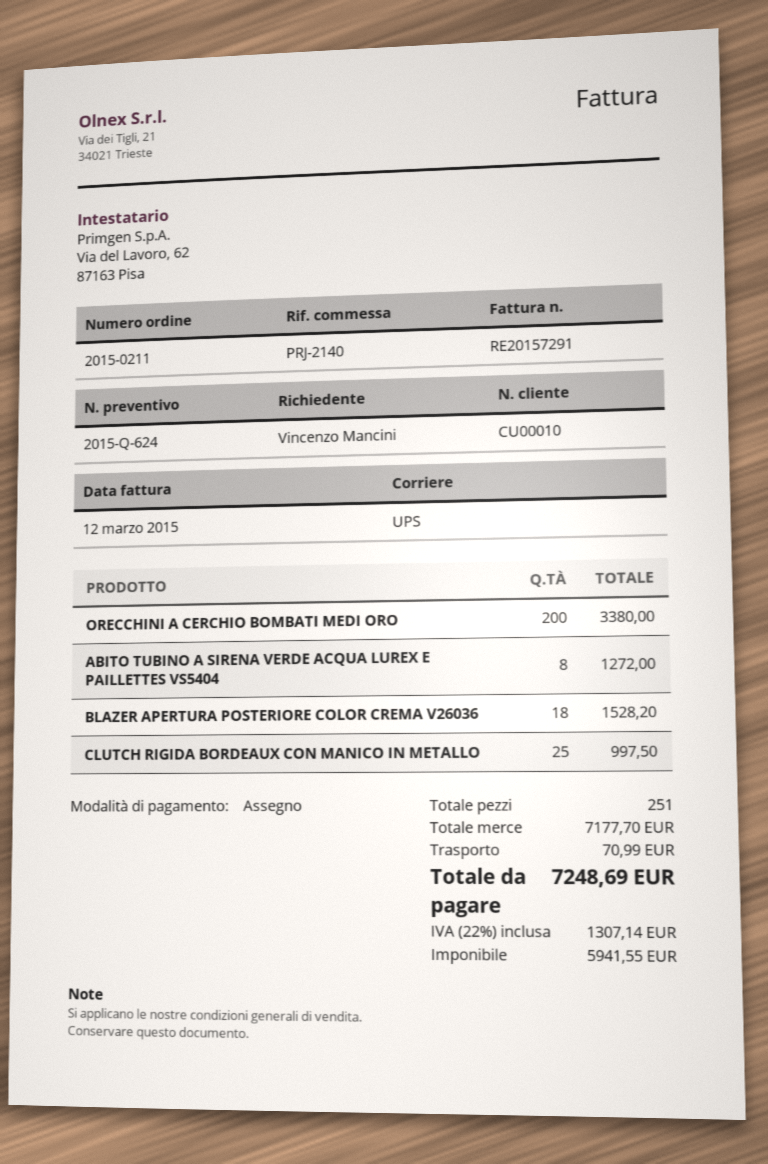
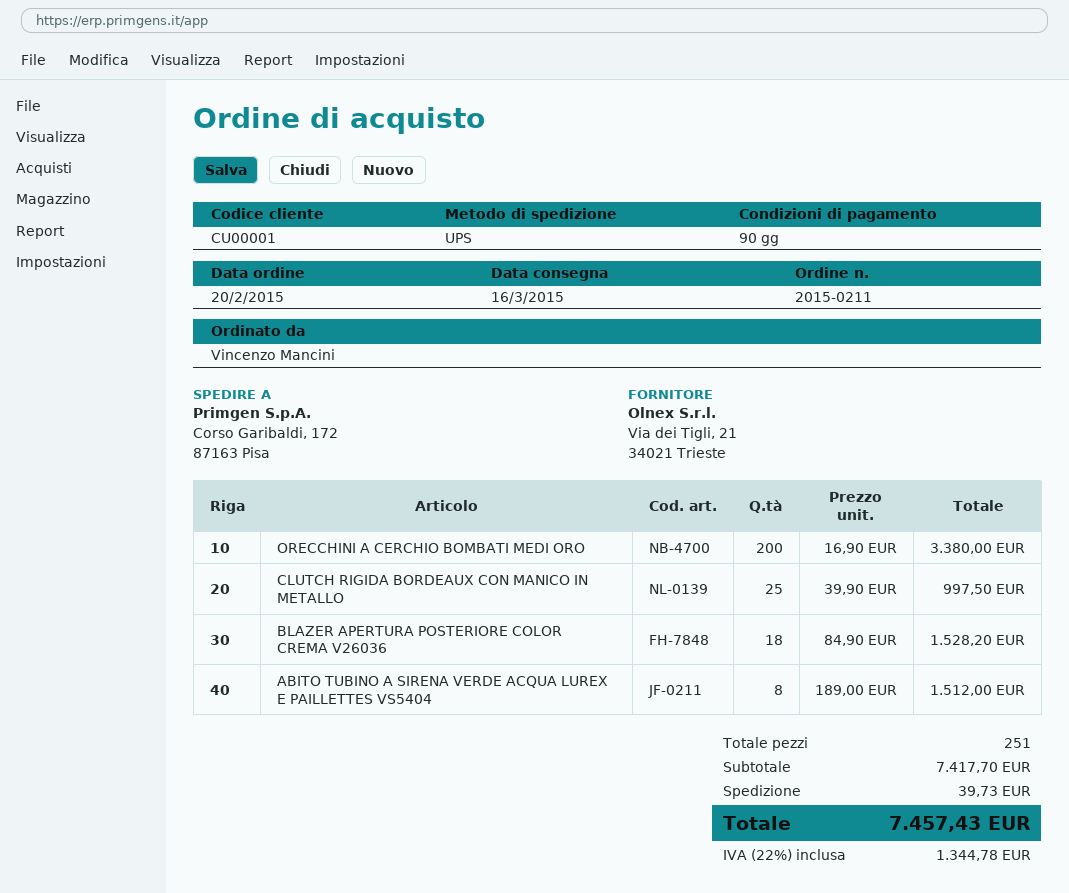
customer number: CU00010 -> CU00001
ABITO TUBINO A SIRENA VERDE ACQUA LUREX E PAILLETTES VS5404: 8 for 1272.00 -> 8 for 1512.00
subtotal: 7177.70 -> 7417.70
shipping: 70.99 -> 39.73
tax: 22% = 1307.14 -> 22% = 1344.78
total: 7248.69 -> 7457.43

